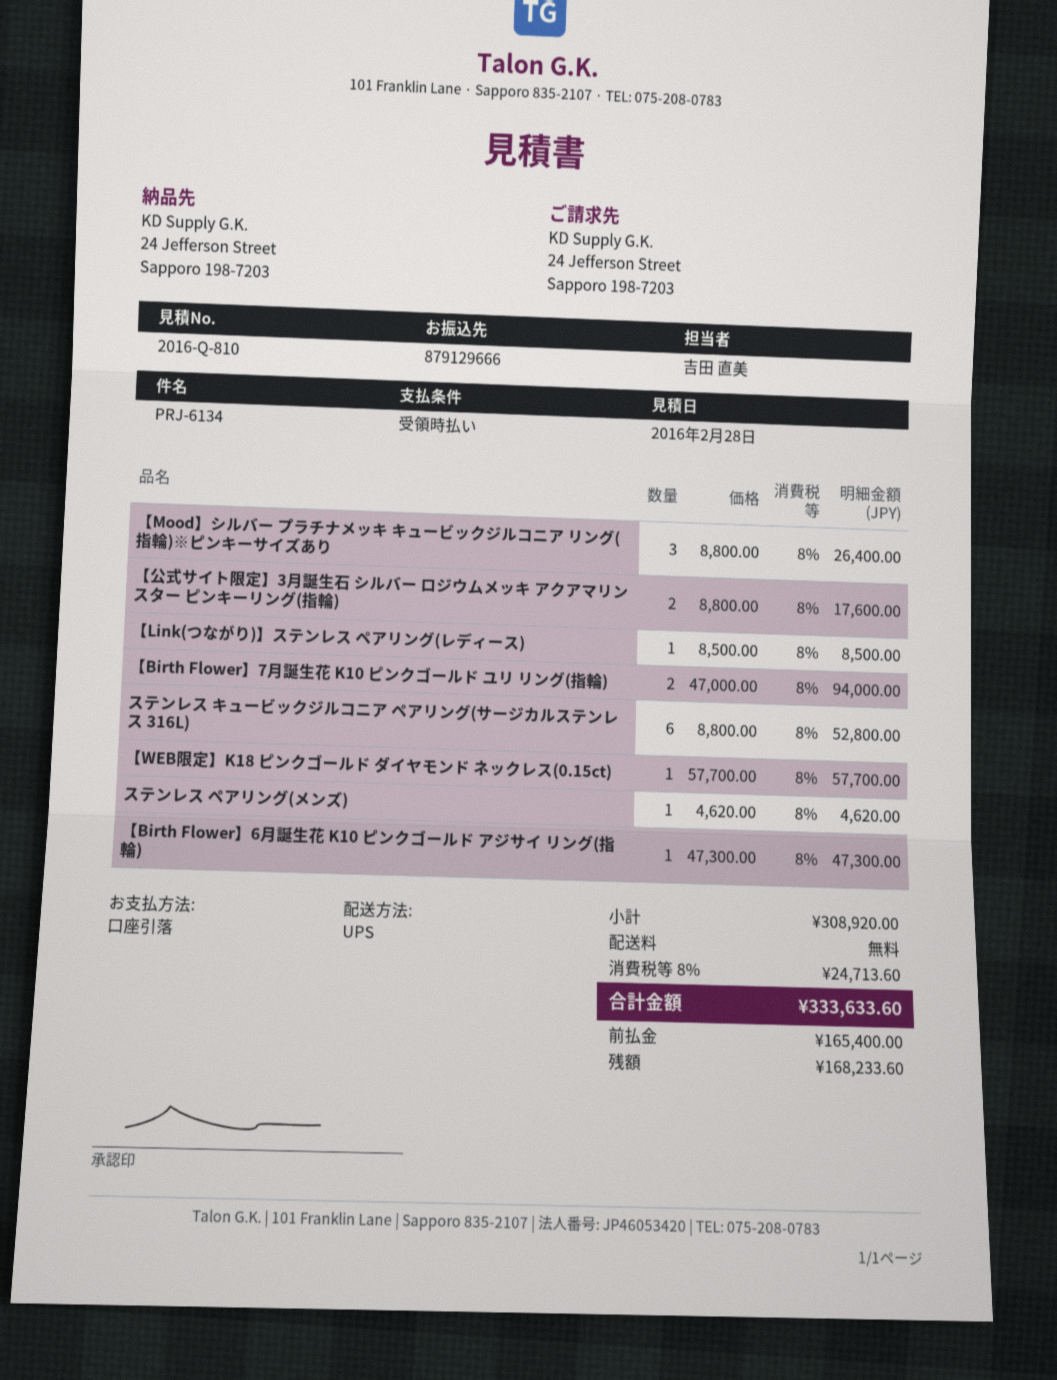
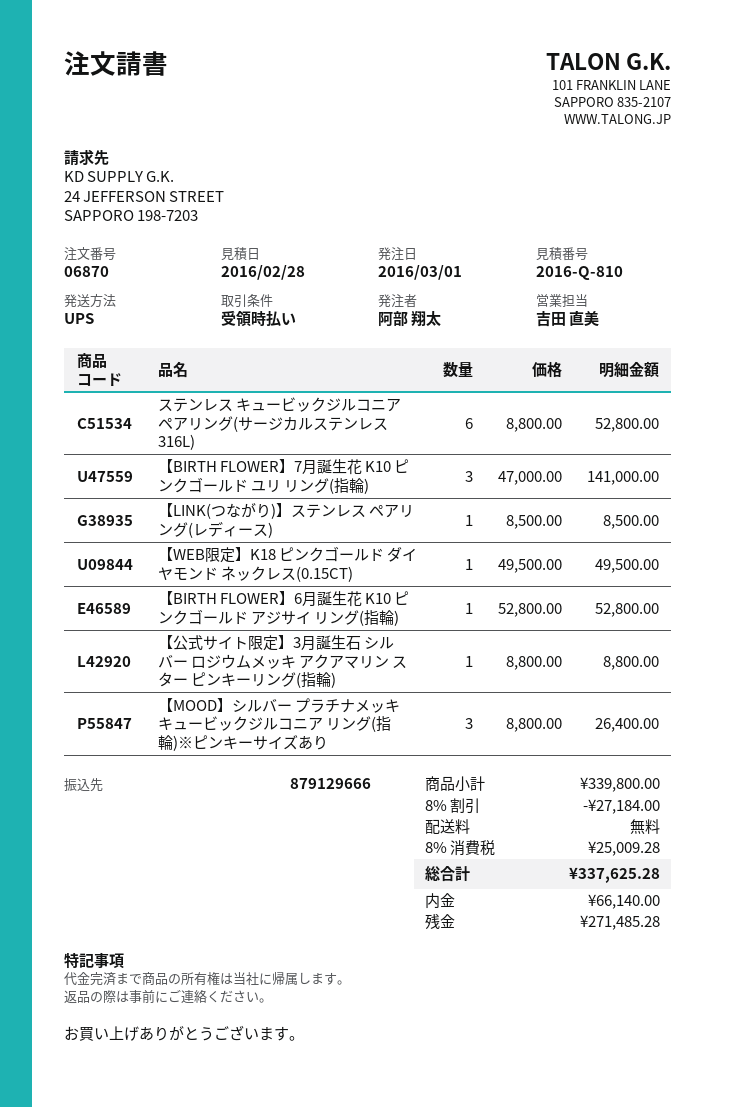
【公式サイト限定】3月誕生石 シルバー ロジウムメッキ アクアマリン スター ピンキーリング(指輪): 2 x 8800.00 = 17600.00 -> 1 x 8800.00 = 8800.00
【Birth Flower】7月誕生花 K10 ピンクゴールド ユリ リング(指輪): 2 x 47000.00 = 94000.00 -> 3 x 47000.00 = 141000.00
【WEB限定】K18 ピンクゴールド ダイヤモンド ネックレス(0.15ct): 1 x 57700.00 = 57700.00 -> 1 x 49500.00 = 49500.00
ステンレス ペアリング(メンズ): 1 x 4620.00 = 4620.00 -> none
【Birth Flower】6月誕生花 K10 ピンクゴールド アジサイ リング(指輪): 1 x 47300.00 = 47300.00 -> 1 x 52800.00 = 52800.00
subtotal: 308920.00 -> 339800.00
discount: none -> 8% = 27184.00
tax: 8% = 24713.60 -> 8% = 25009.28
total: 333633.60 -> 337625.28
deposit: 165400.00 -> 66140.00
balance: 168233.60 -> 271485.28

